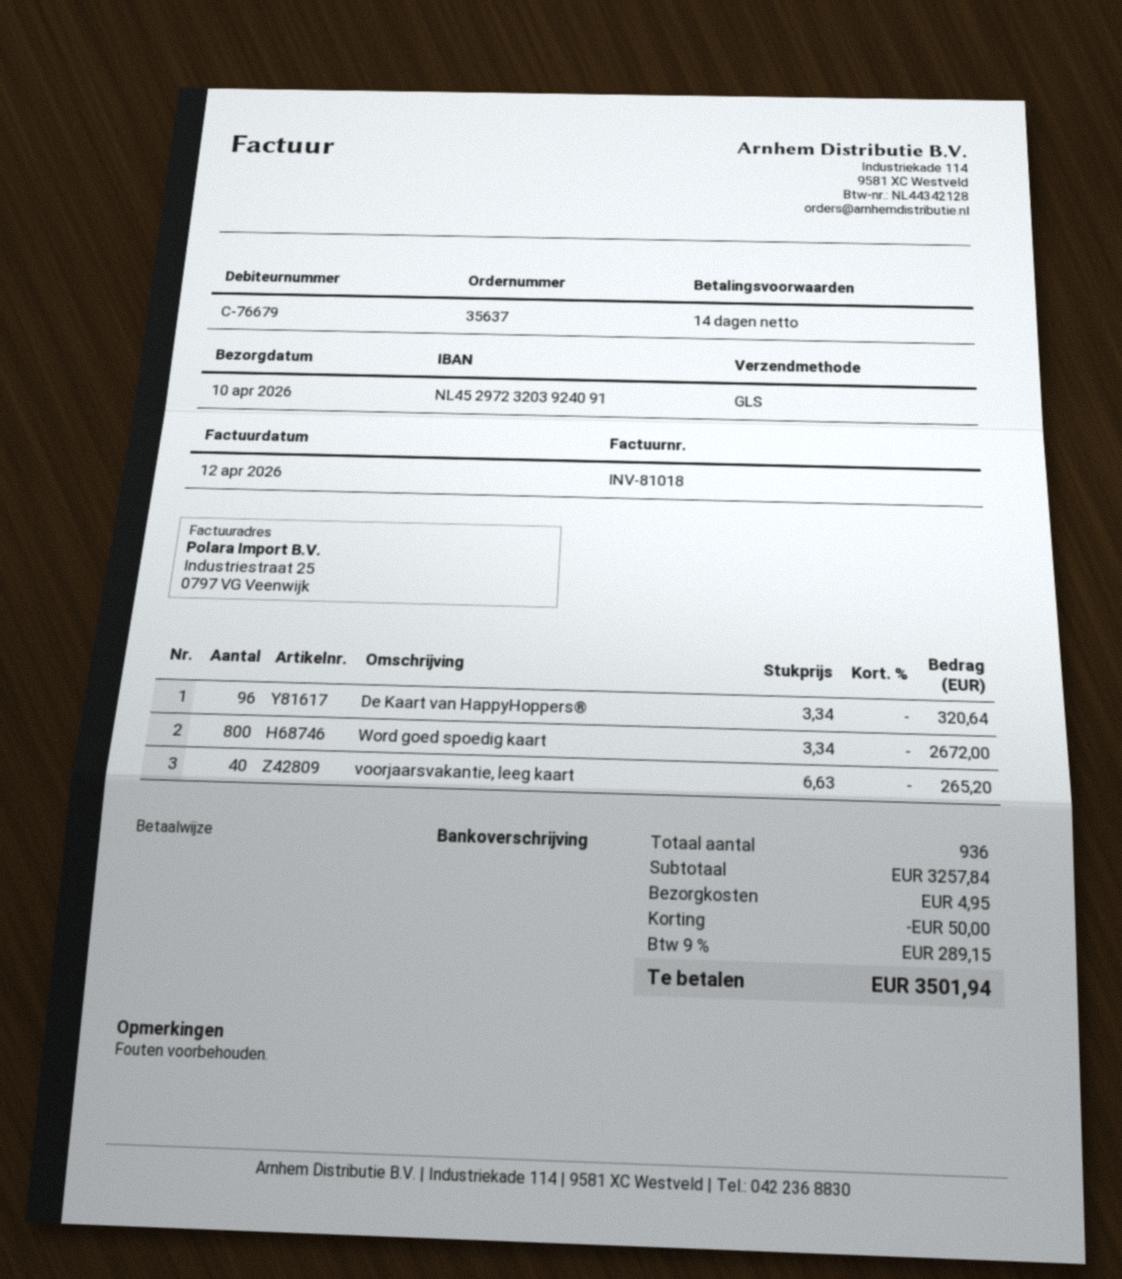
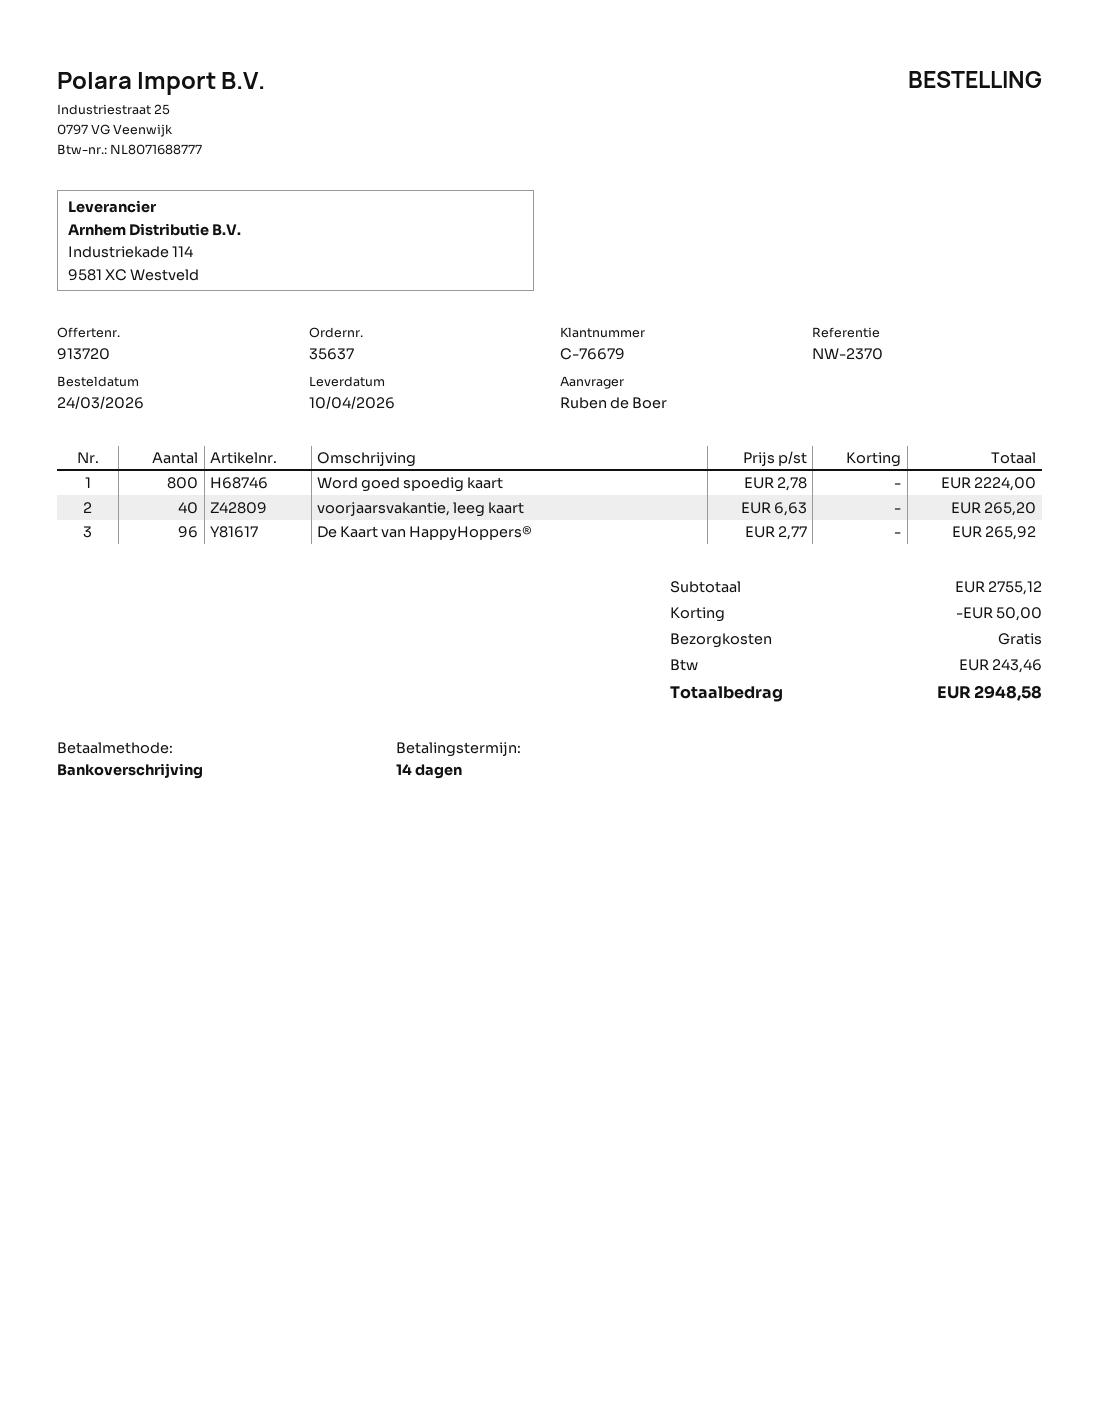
De Kaart van HappyHoppers®: 96 x 3.34 = 320.64 -> 96 x 2.77 = 265.92
Word goed spoedig kaart: 800 x 3.34 = 2672.00 -> 800 x 2.78 = 2224.00
subtotal: 3257.84 -> 2755.12
shipping: 4.95 -> 0.00
tax: 289.15 -> 243.46
total: 3501.94 -> 2948.58

